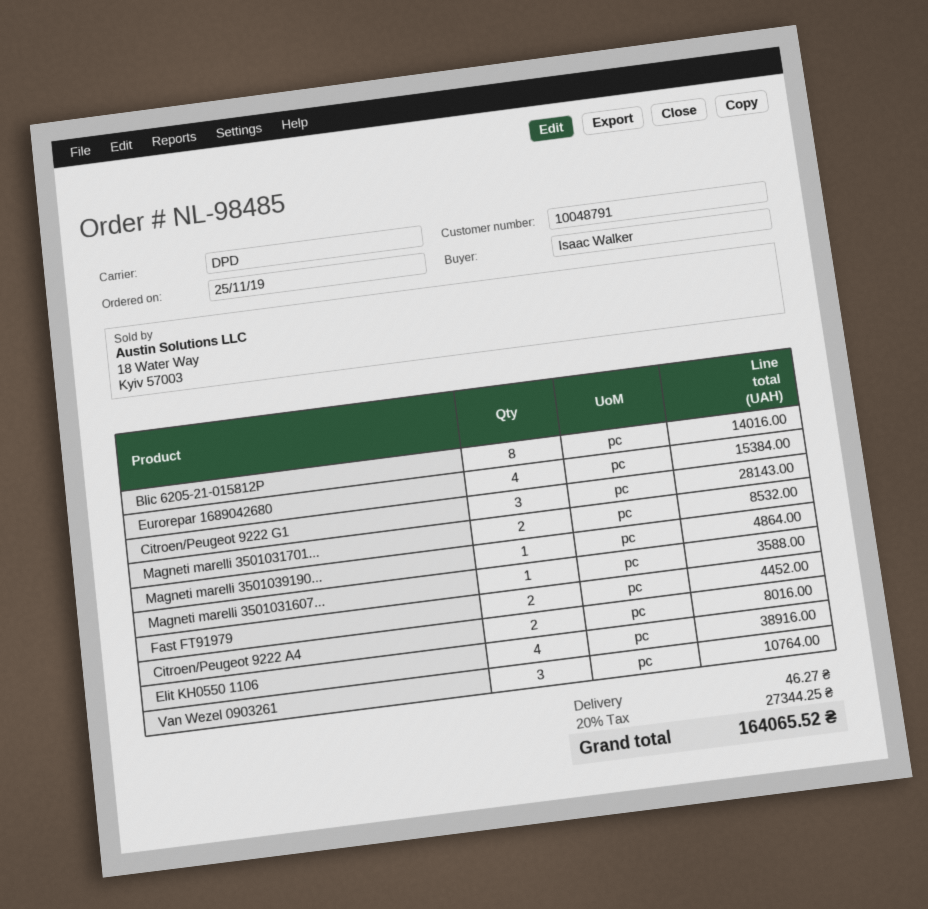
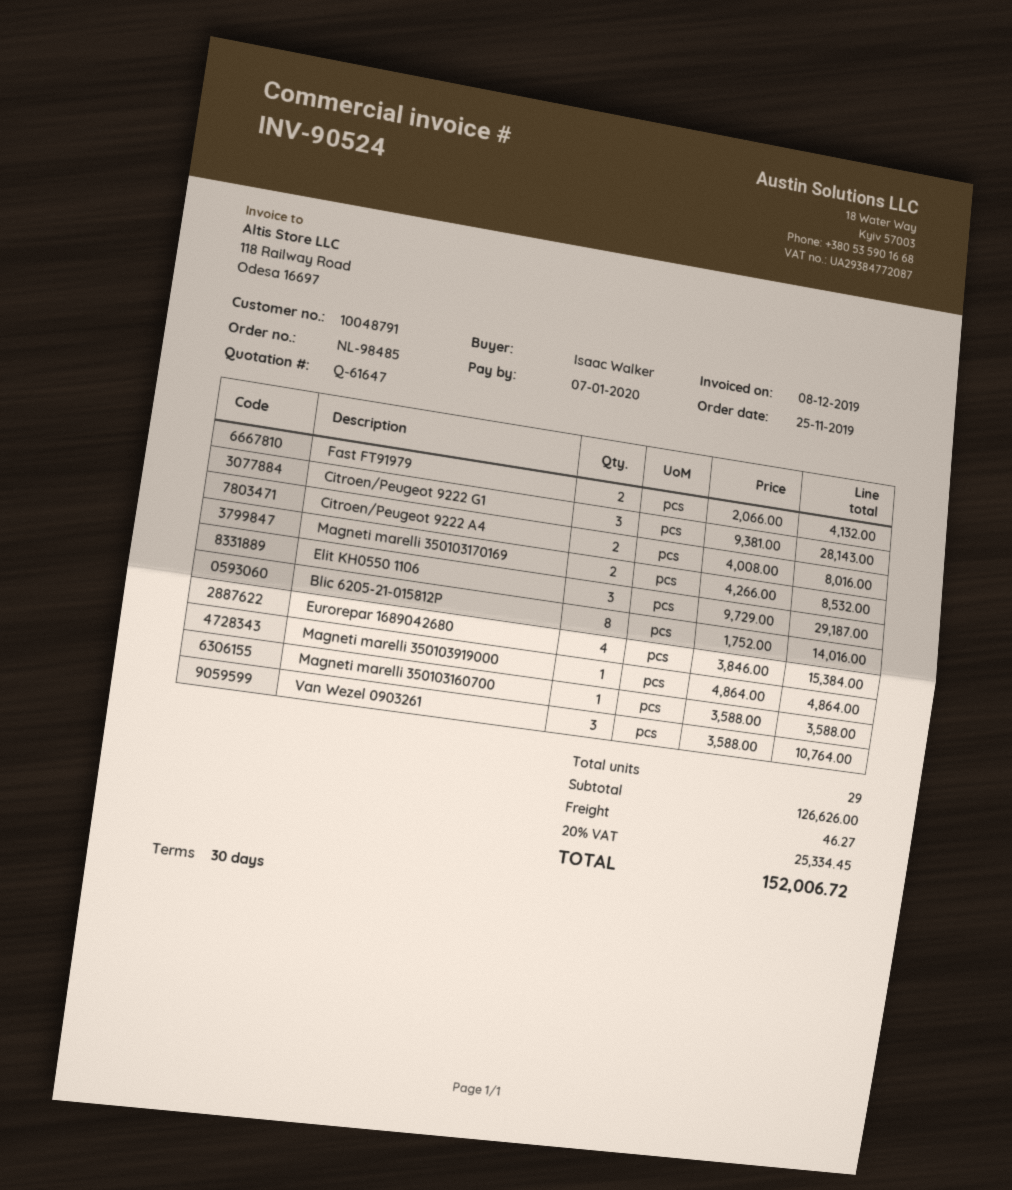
Fast FT91979: 2 for 4452.00 -> 2 for 4132.00
Elit KH0550 1106: 4 for 38916.00 -> 3 for 29187.00
tax: 20% = 27344.25 -> 20% = 25334.45
total: 164065.52 -> 152006.72

